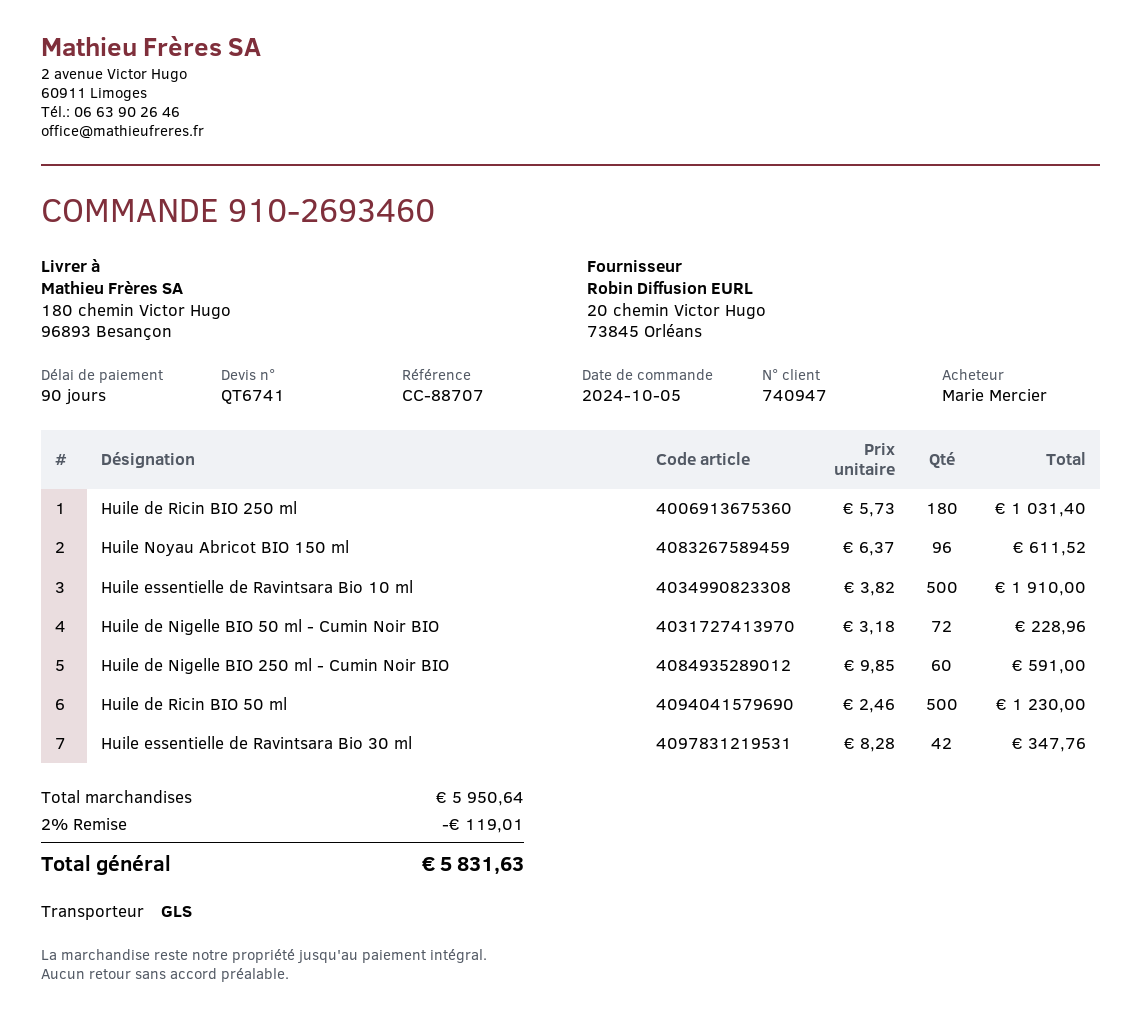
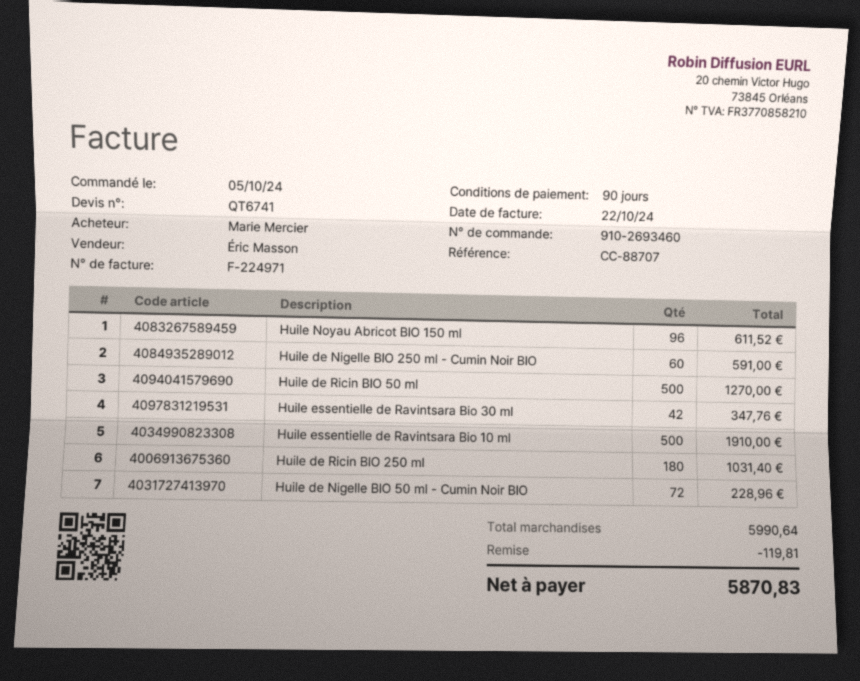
Huile de Ricin BIO 50 ml: 500 for 1230.00 -> 500 for 1270.00
subtotal: 5950.64 -> 5990.64
discount: 119.01 -> 119.81
total: 5831.63 -> 5870.83

